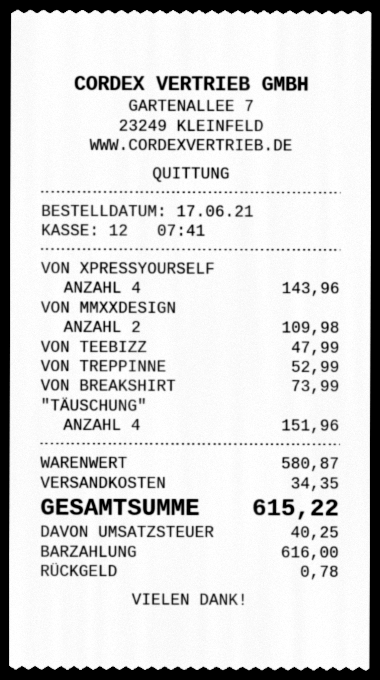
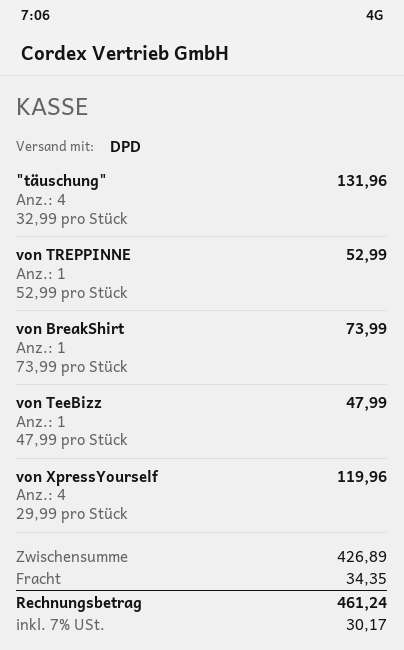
VON XPRESSYOURSELF: 4 for 143.96 -> 4 for 119.96
VON MMXXDESIGN: 2 for 109.98 -> none
"TÄUSCHUNG": 4 for 151.96 -> 4 for 131.96
subtotal: 580.87 -> 426.89
tax: 40.25 -> 30.17
total: 615.22 -> 461.24

